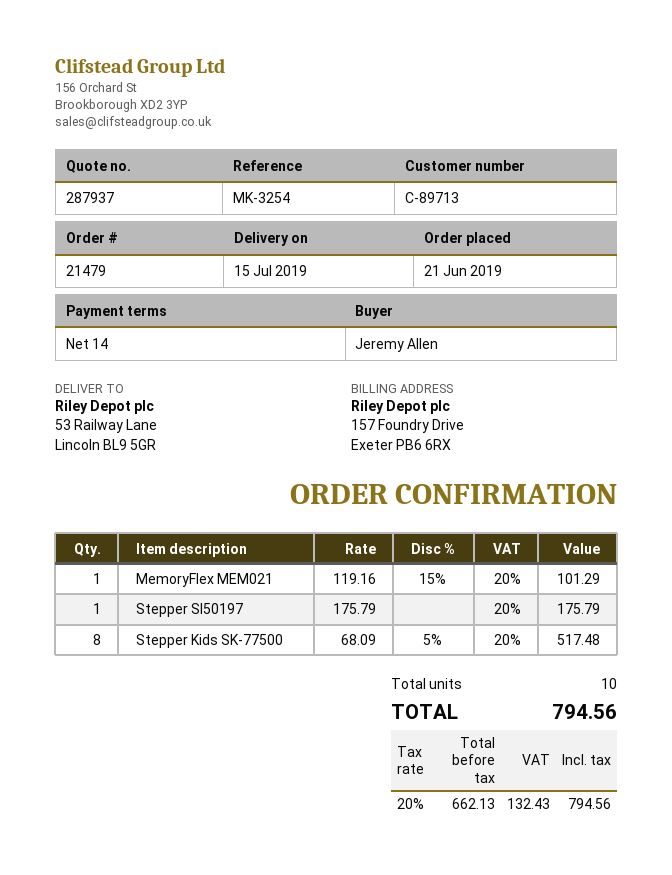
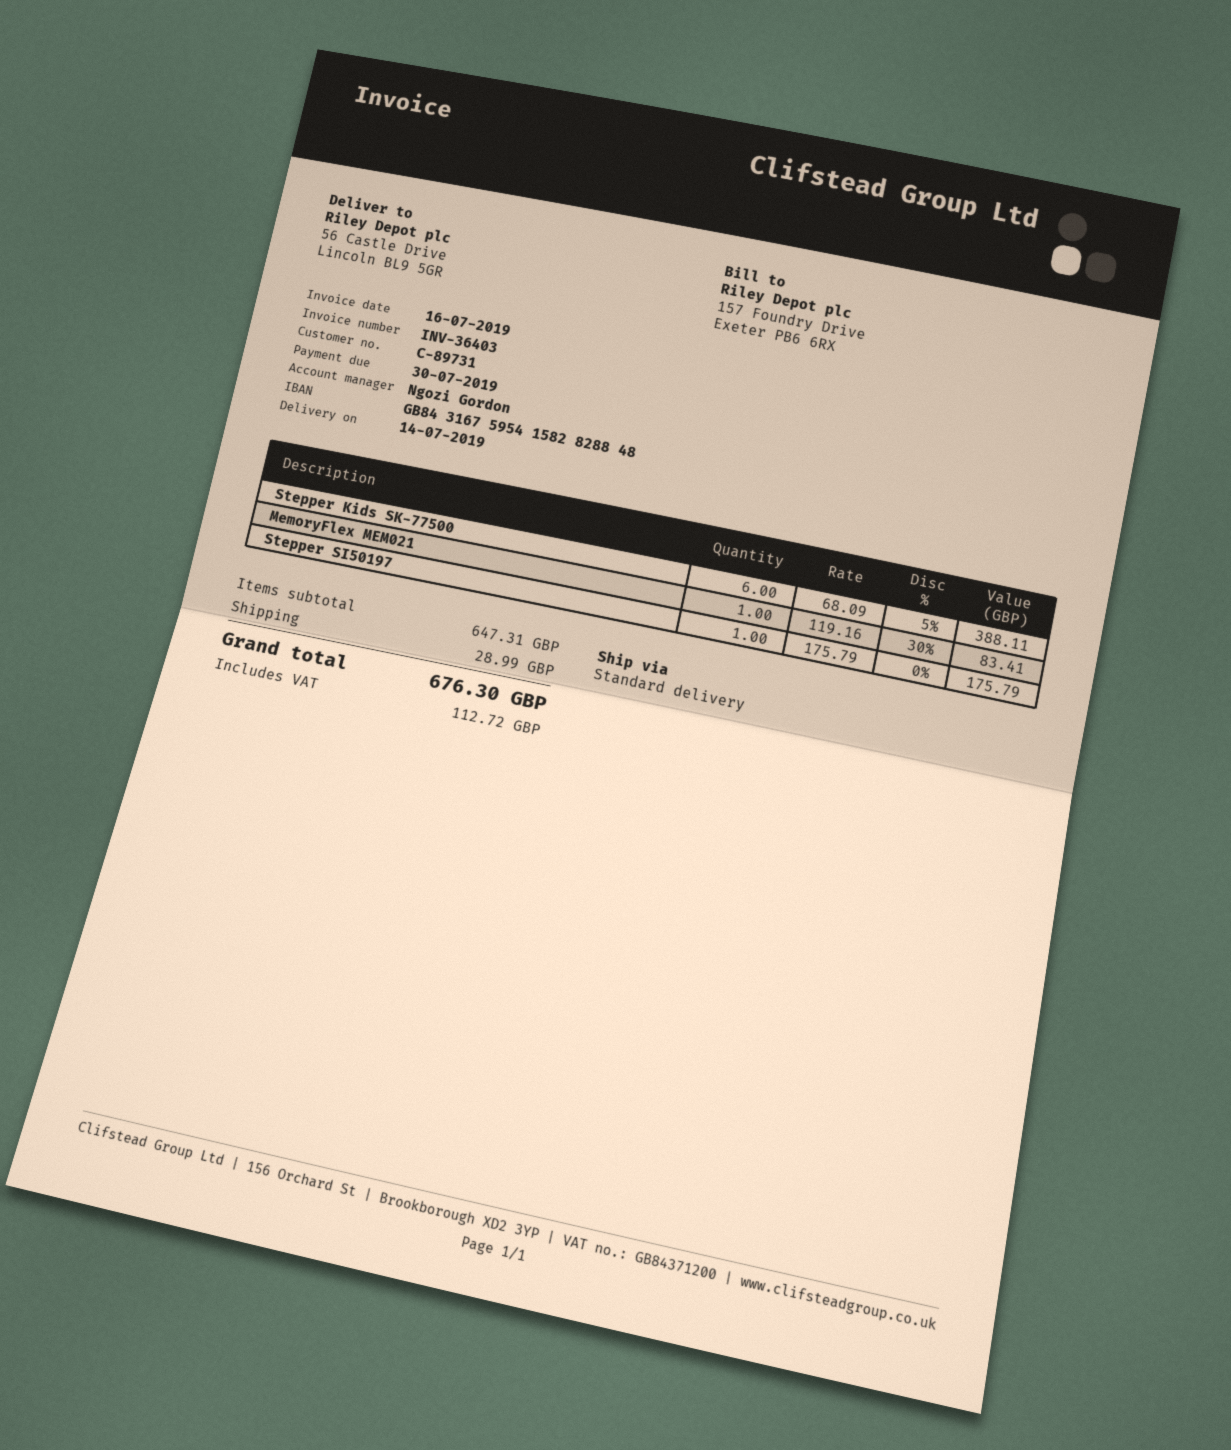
delivery date: 2019-07-15 -> 2019-07-14
customer number: C-89713 -> C-89731
ship to: 53 Railway Lane, Lincoln BL9 5GR -> 56 Castle Drive, Lincoln BL9 5GR
MemoryFlex MEM021: 1 x 119.16 - 15% = 101.29 -> 1 x 119.16 - 30% = 83.41
Stepper Kids SK-77500: 8 x 68.09 - 5% = 517.48 -> 6 x 68.09 - 5% = 388.11
shipping: none -> 28.99
tax: 132.43 -> 112.72
total: 794.56 -> 676.30

